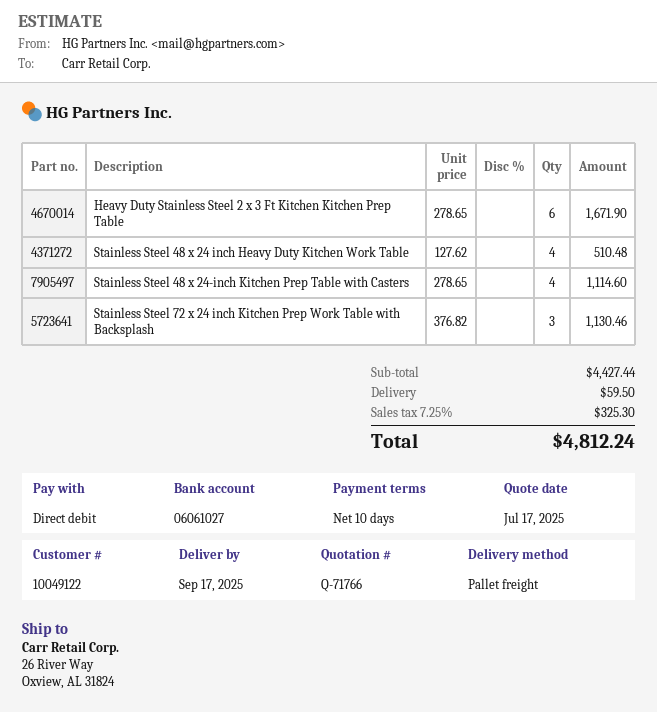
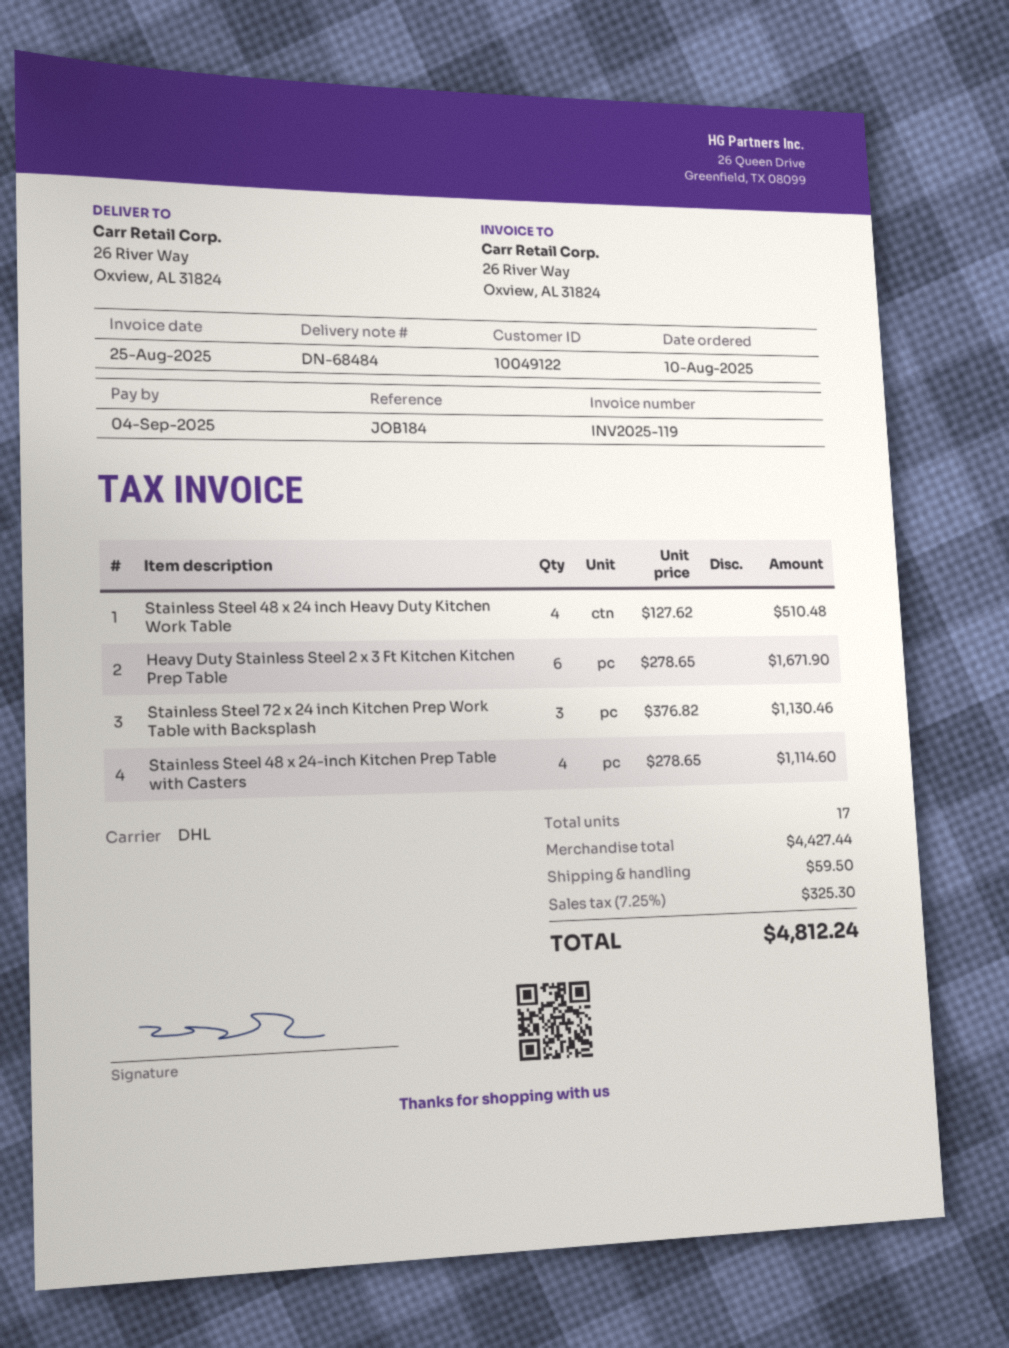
shipping method: pallet freight -> DHL

